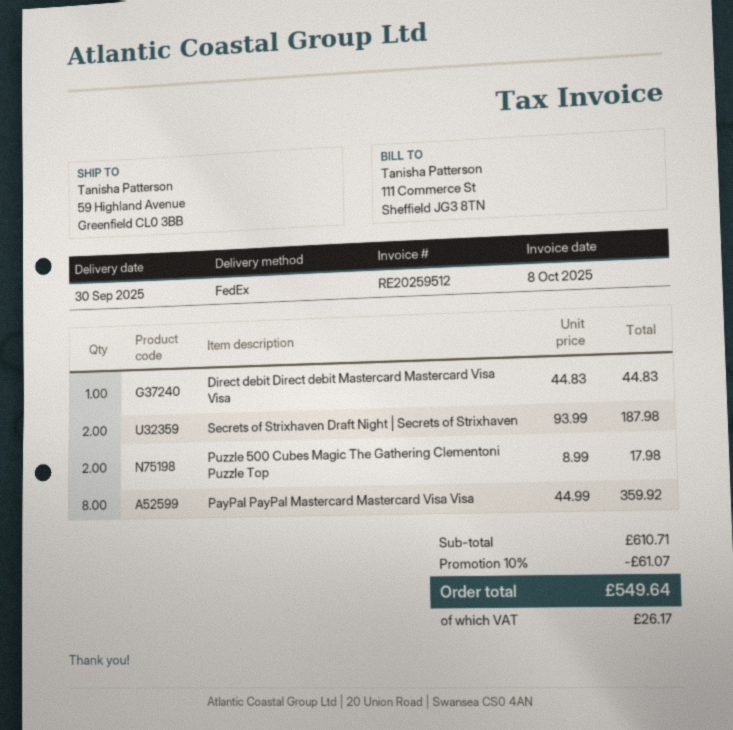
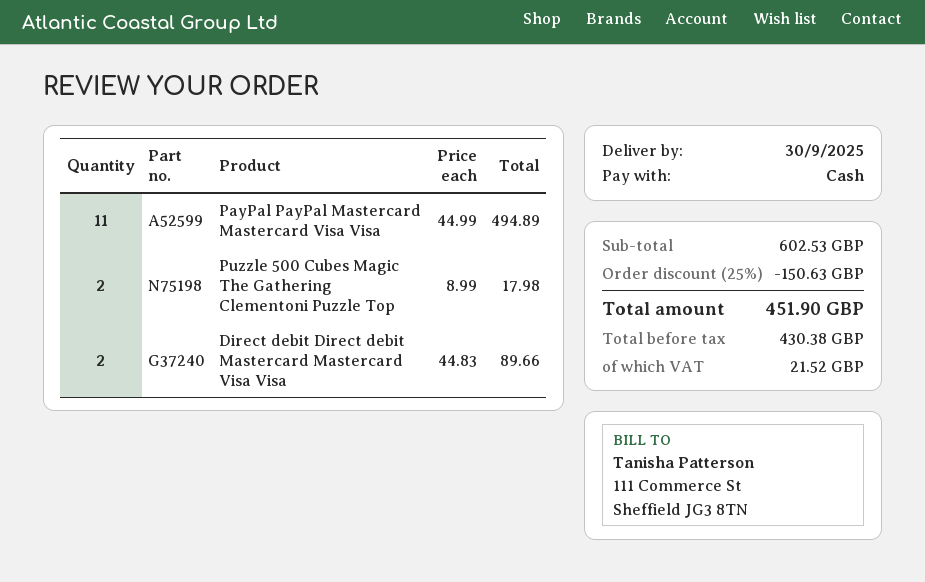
Direct debit Direct debit Mastercard Mastercard Visa Visa: 1 x 44.83 = 44.83 -> 2 x 44.83 = 89.66
Secrets of Strixhaven Draft Night | Secrets of Strixhaven: 2 x 93.99 = 187.98 -> none
PayPal PayPal Mastercard Mastercard Visa Visa: 8 x 44.99 = 359.92 -> 11 x 44.99 = 494.89
subtotal: 610.71 -> 602.53
discount: 10% = 61.07 -> 25% = 150.63
tax: 26.17 -> 21.52
total: 549.64 -> 451.90

